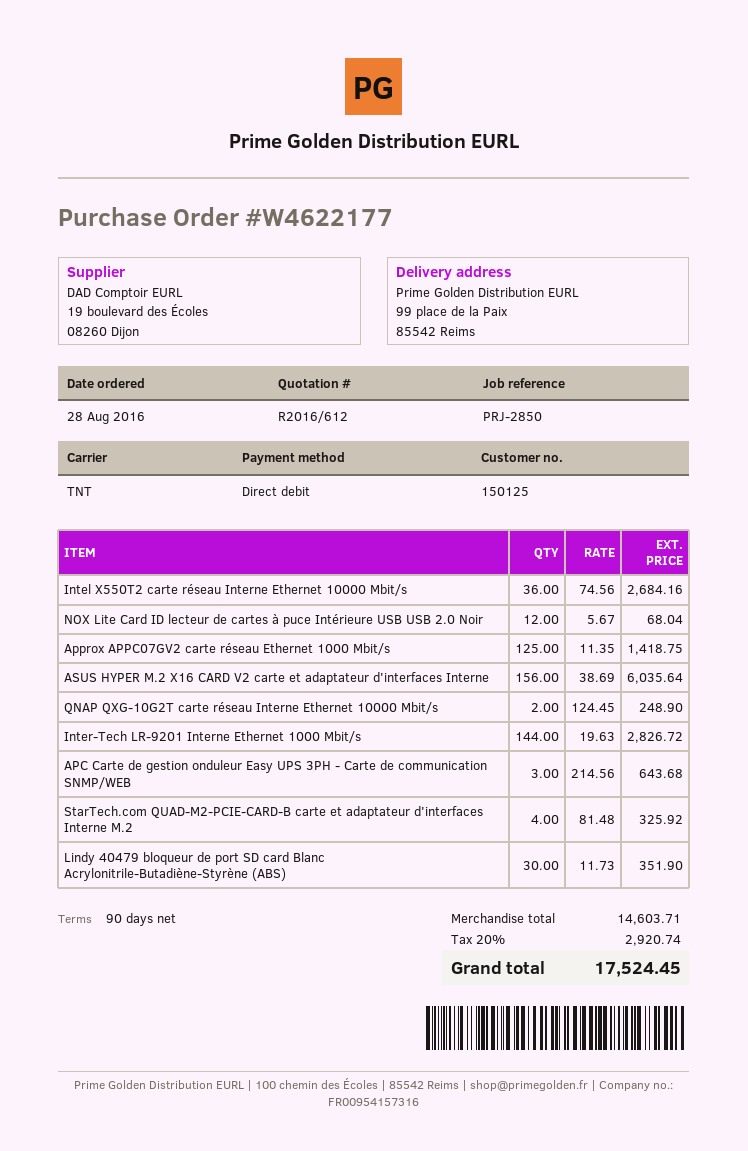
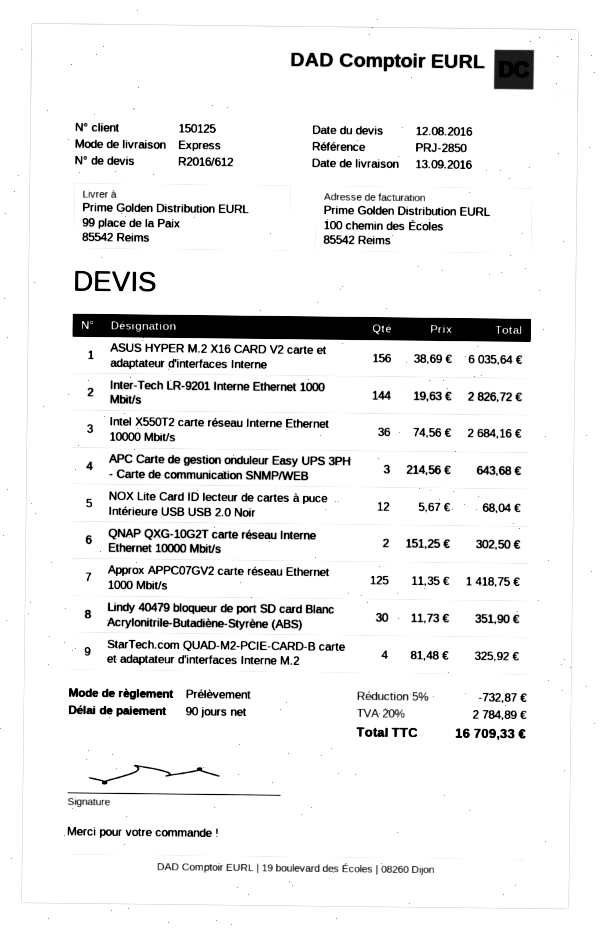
shipping method: TNT -> express
QNAP QXG-10G2T carte réseau Interne Ethernet 10000 Mbit/s: 2 x 124.45 = 248.90 -> 2 x 151.25 = 302.50
discount: none -> 5% = 732.87
tax: 20% = 2920.74 -> 20% = 2784.89
total: 17524.45 -> 16709.33

